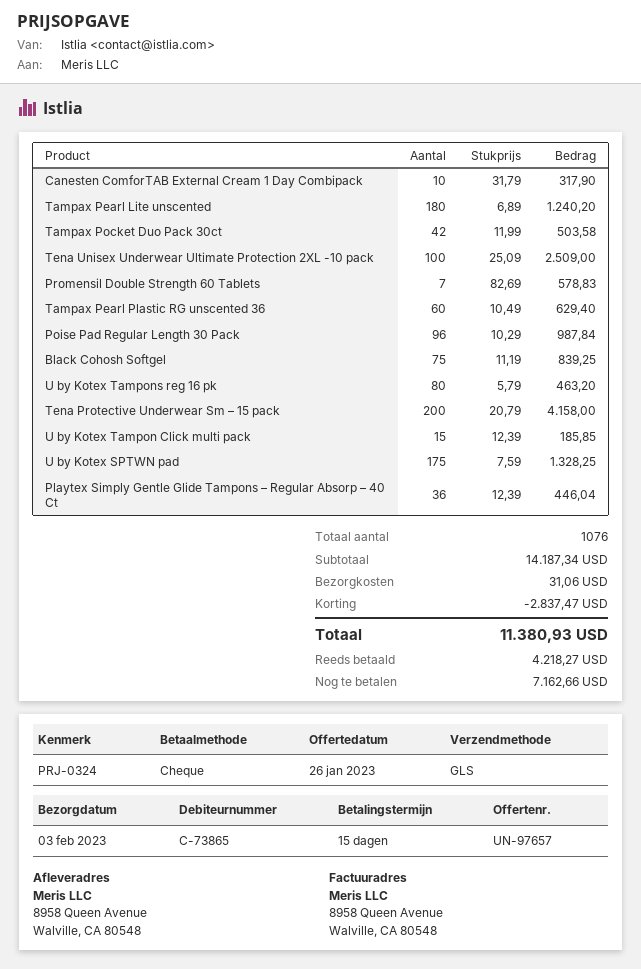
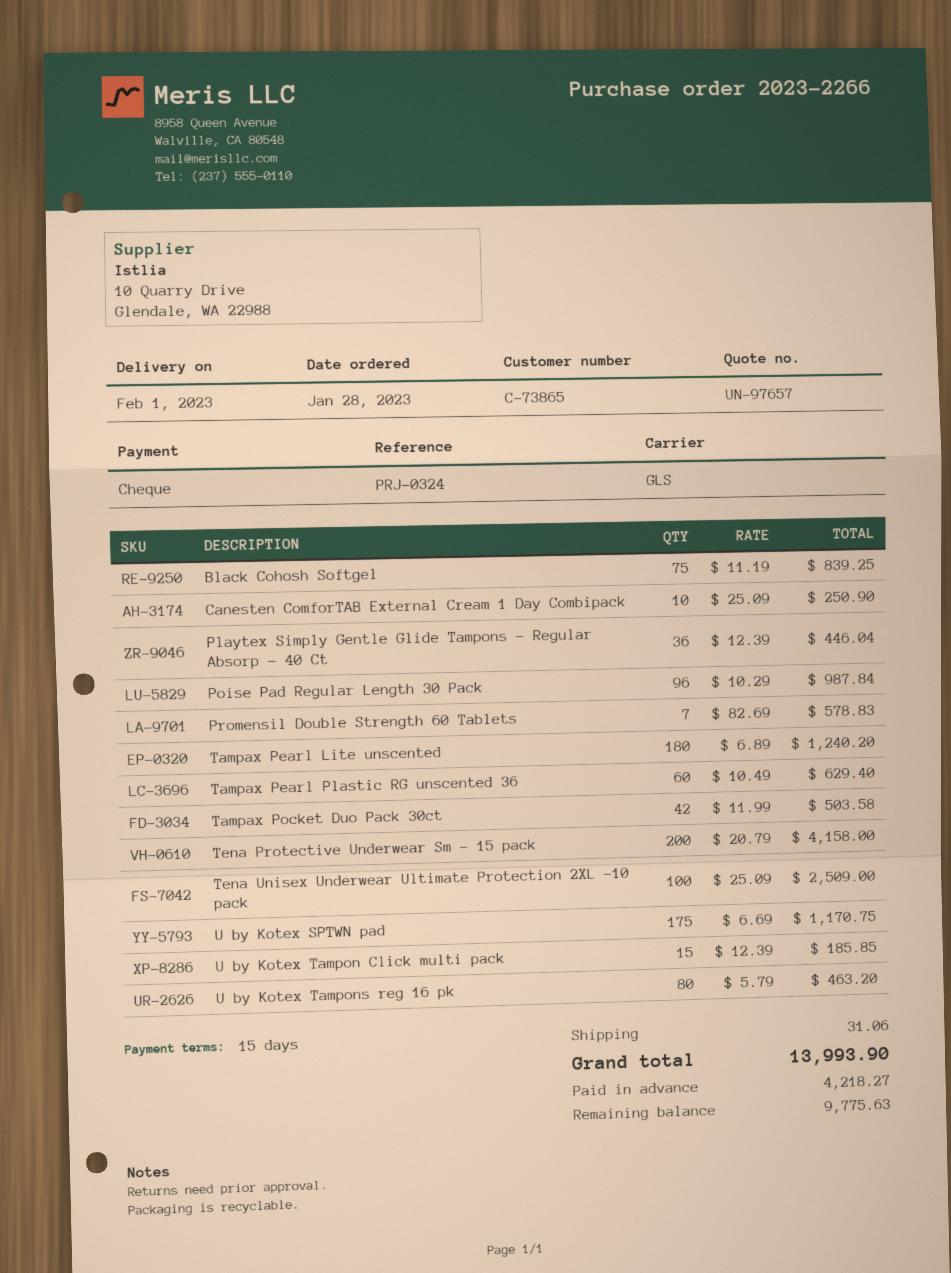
delivery date: 2023-02-03 -> 2023-02-01
Canesten ComforTAB External Cream 1 Day Combipack: 10 x 31.79 = 317.90 -> 10 x 25.09 = 250.90
U by Kotex SPTWN pad: 175 x 7.59 = 1328.25 -> 175 x 6.69 = 1170.75
discount: 2837.47 -> none
total: 11380.93 -> 13993.90
balance: 7162.66 -> 9775.63

